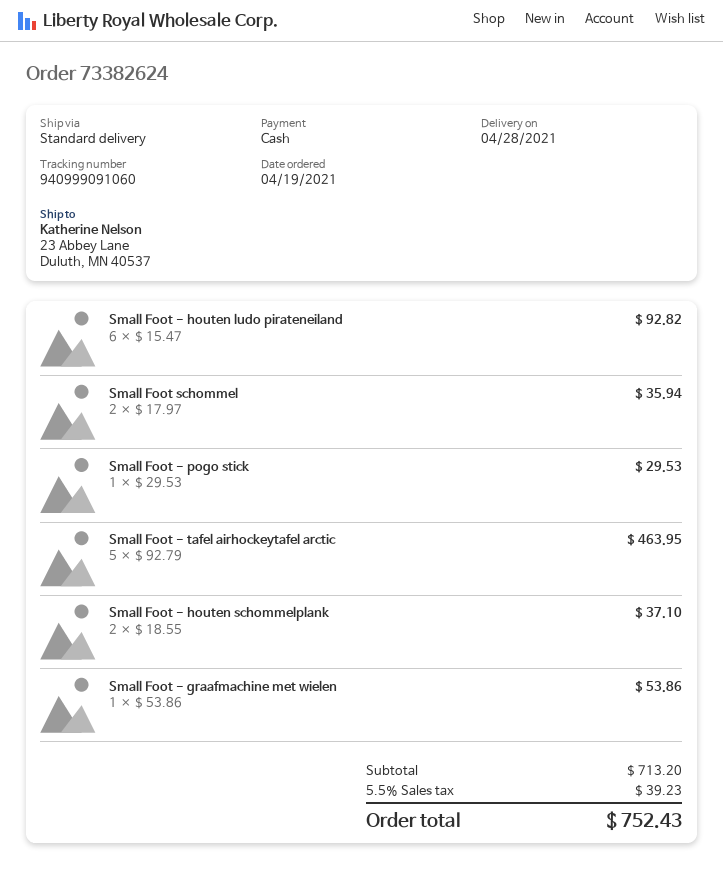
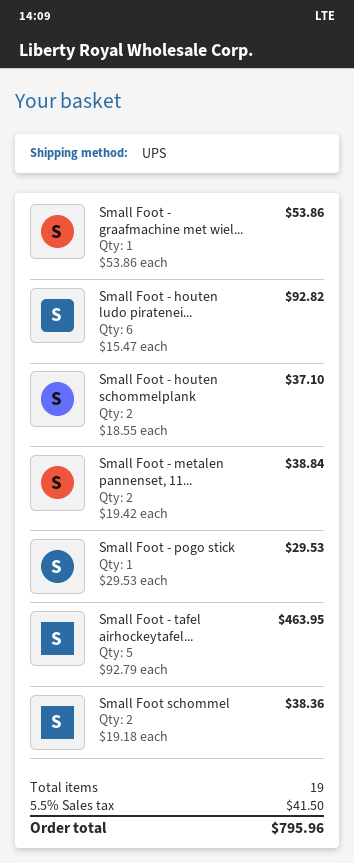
shipping method: standard -> UPS
Small Foot schommel: 2 x 17.97 = 35.94 -> 2 x 19.18 = 38.36
Small Foot - metalen pannenset, 11...: none -> 2 x 19.42 = 38.84
tax: 5.5% = 39.23 -> 5.5% = 41.50
total: 752.43 -> 795.96

